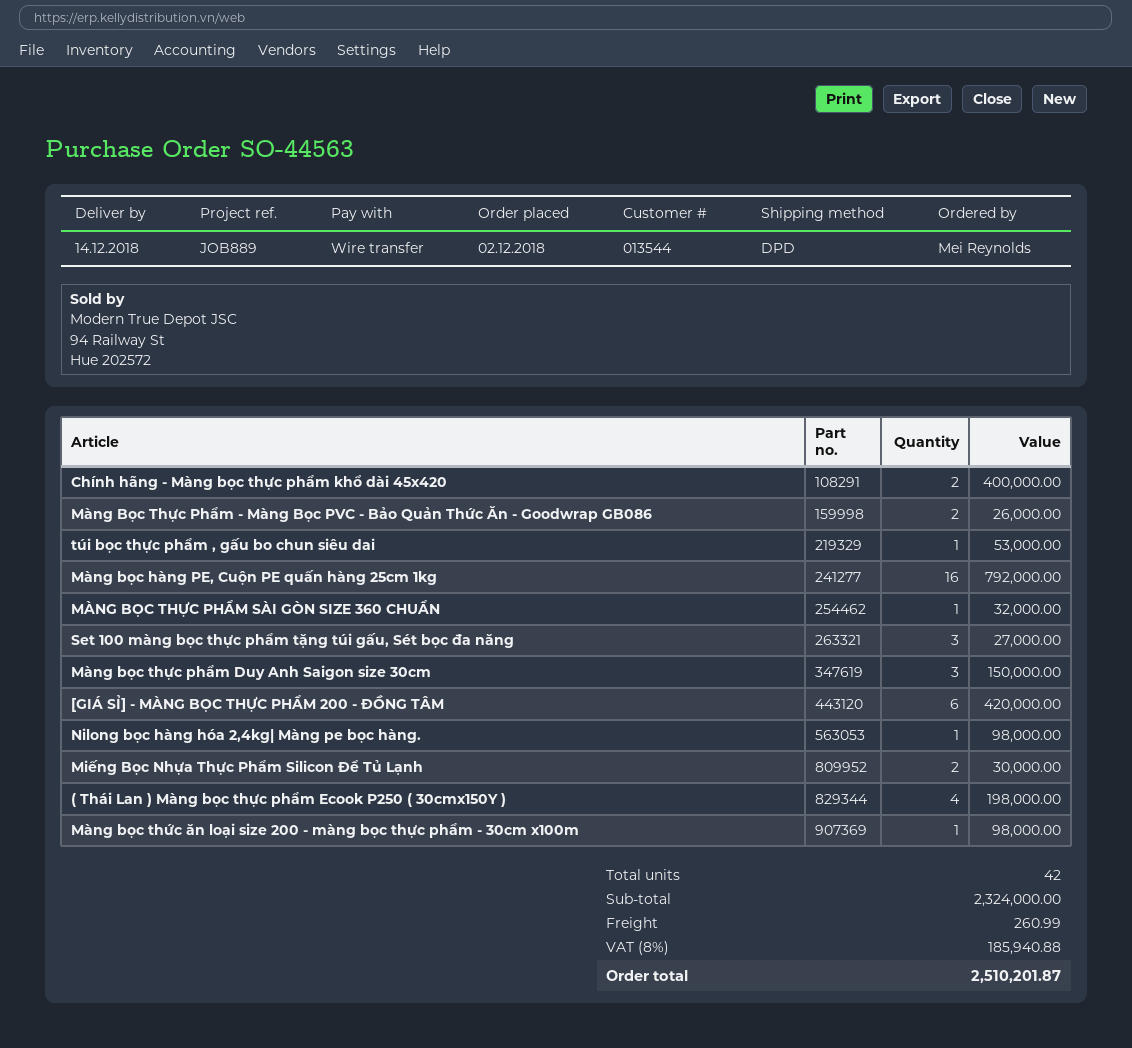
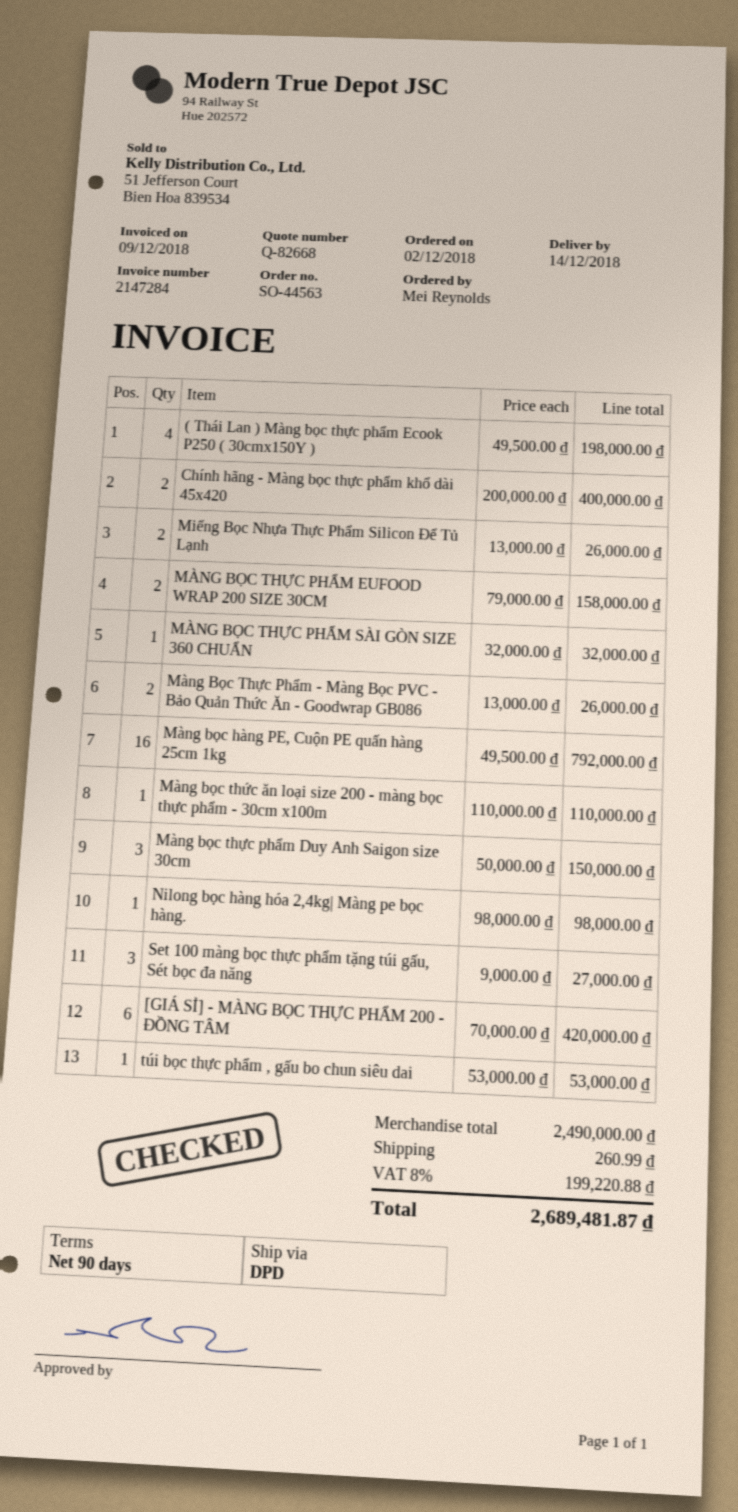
Miếng Bọc Nhựa Thực Phẩm Silicon Để Tủ Lạnh: 2 for 30000.00 -> 2 for 26000.00
Màng bọc thức ăn loại size 200 - màng bọc thực phẩm - 30cm x100m: 1 for 98000.00 -> 1 for 110000.00
MÀNG BỌC THỰC PHẨM EUFOOD WRAP 200 SIZE 30CM: none -> 2 for 158000.00
subtotal: 2324000.00 -> 2490000.00
tax: 8% = 185940.88 -> 8% = 199220.88
total: 2510201.87 -> 2689481.87

